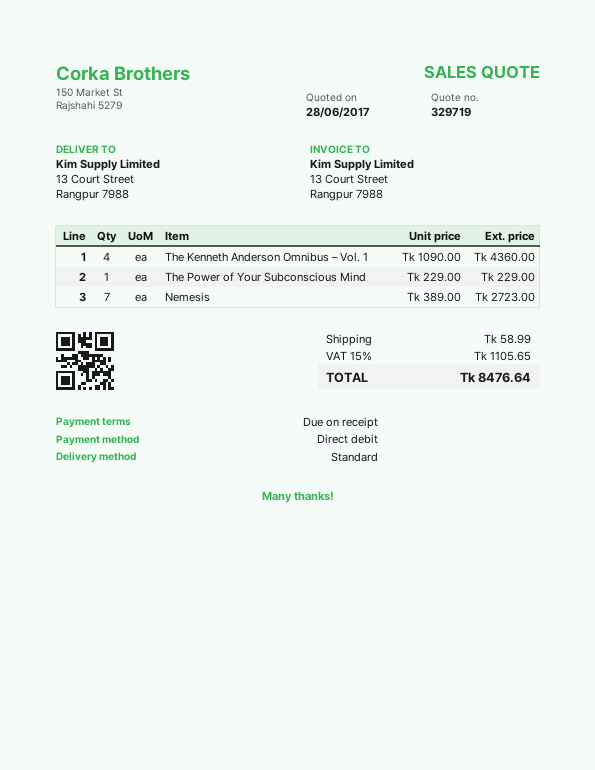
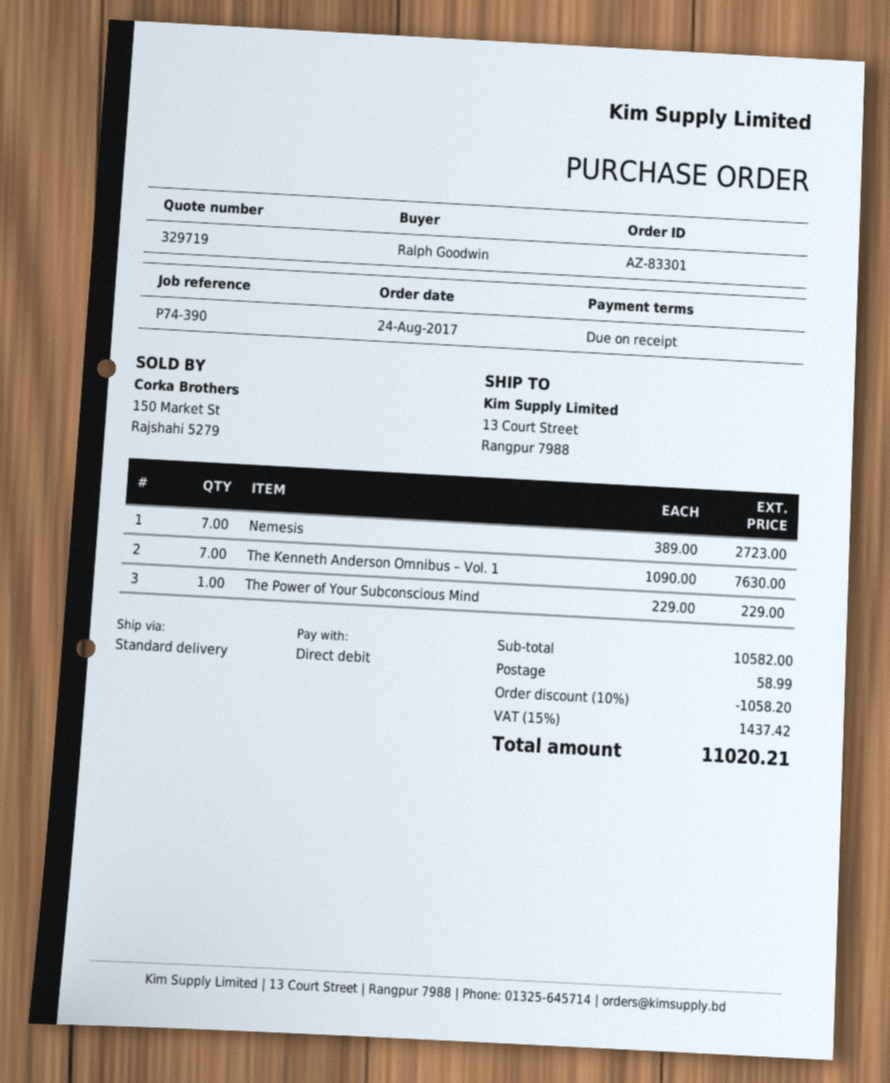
The Kenneth Anderson Omnibus – Vol. 1: 4 x 1090.00 = 4360.00 -> 7 x 1090.00 = 7630.00
discount: none -> 10% = 1058.20
tax: 15% = 1105.65 -> 15% = 1437.42
total: 8476.64 -> 11020.21

